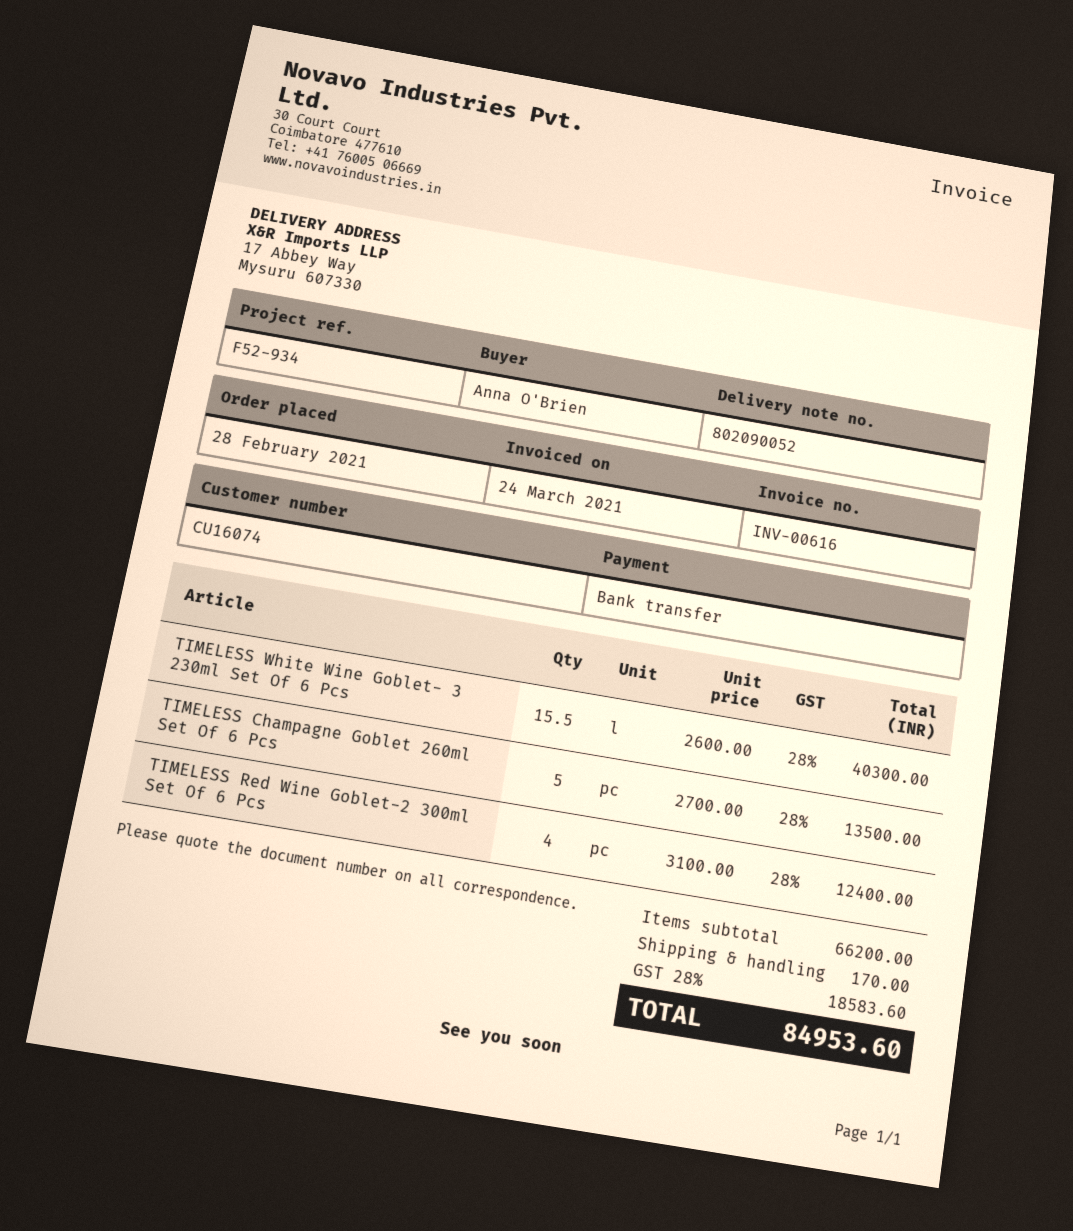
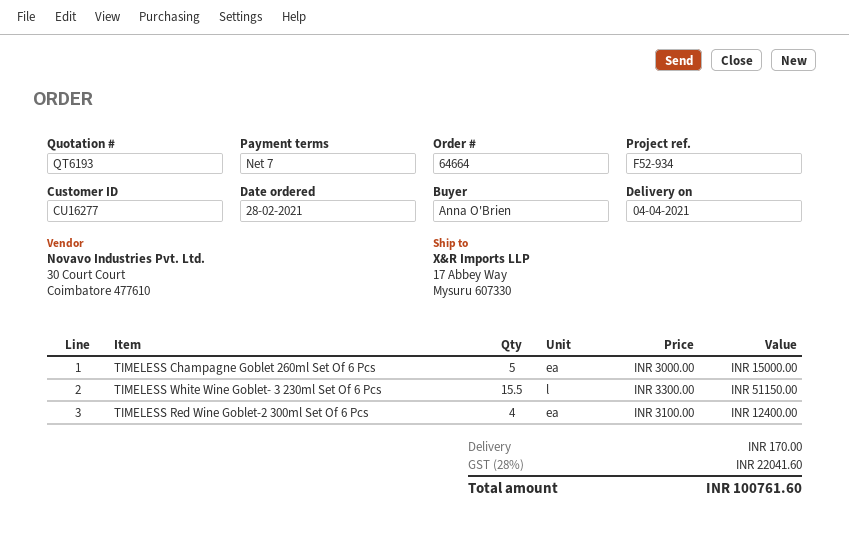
customer number: CU16074 -> CU16277
TIMELESS White Wine Goblet- 3 230ml Set Of 6 Pcs: 15.5 x 2600.00 = 40300.00 -> 15.5 x 3300.00 = 51150.00
TIMELESS Champagne Goblet 260ml Set Of 6 Pcs: 5 x 2700.00 = 13500.00 -> 5 x 3000.00 = 15000.00
tax: 28% = 18583.60 -> 28% = 22041.60
total: 84953.60 -> 100761.60

